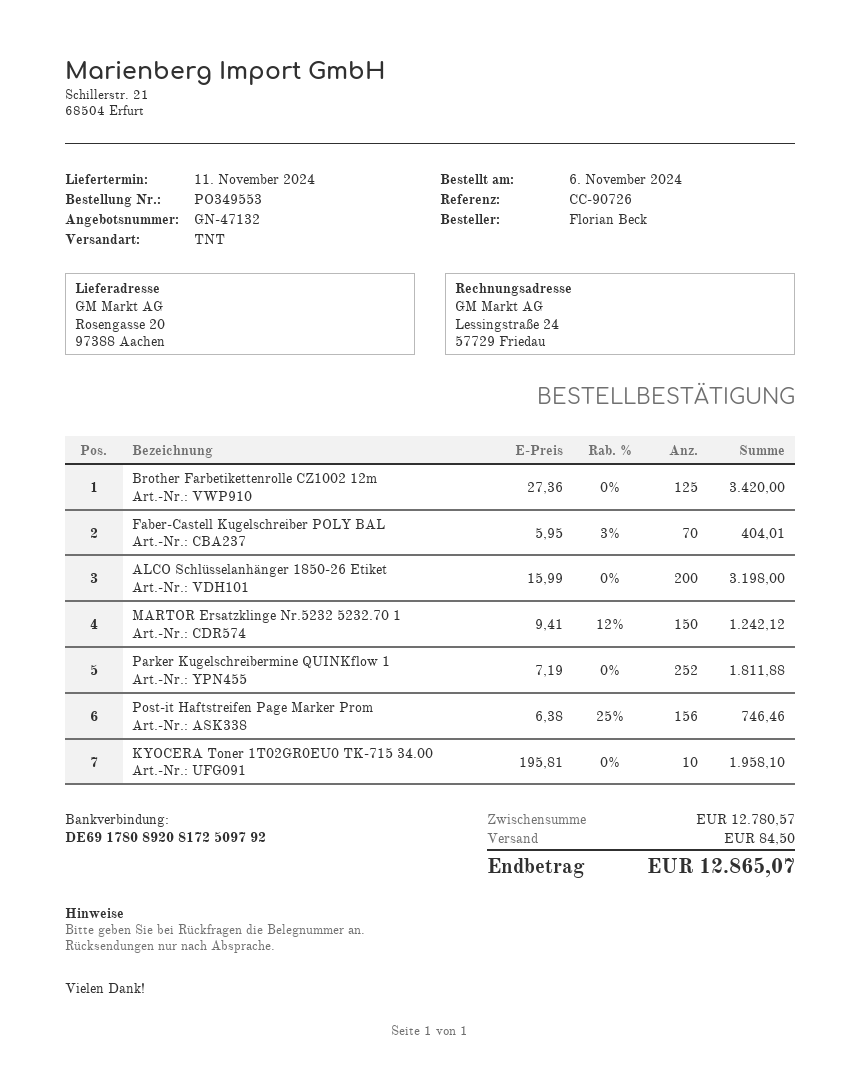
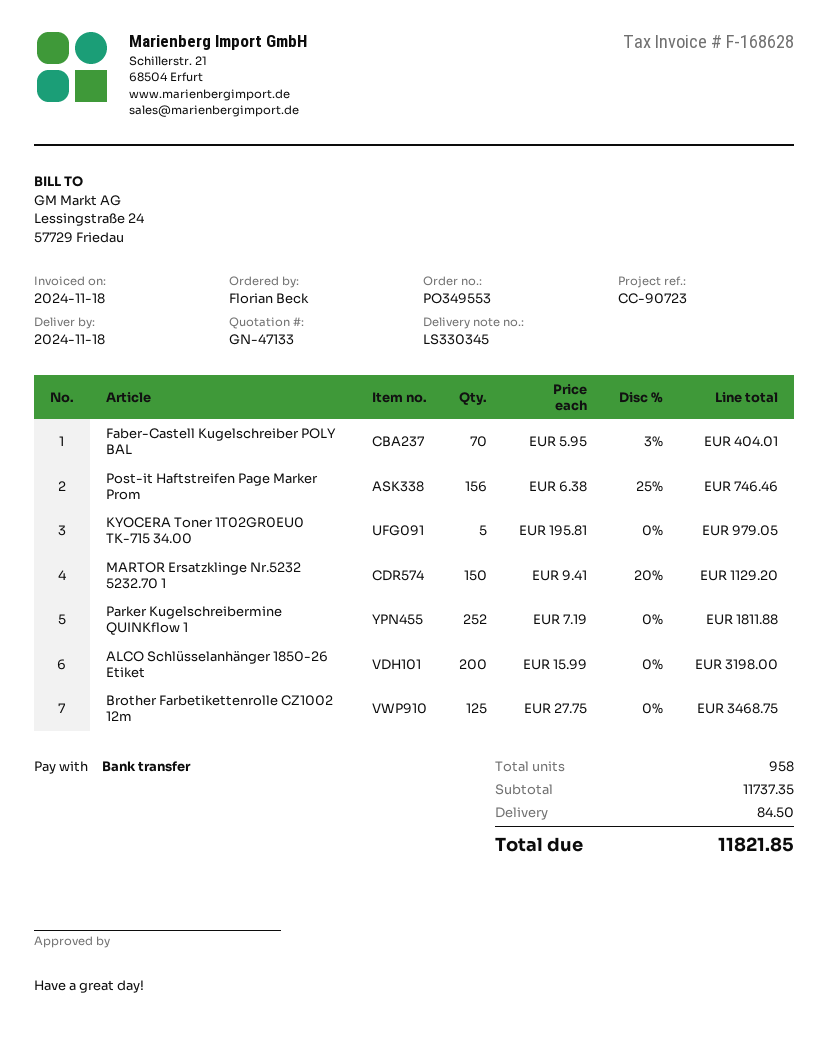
quote number: GN-47132 -> GN-47133
delivery date: 2024-11-11 -> 2024-11-18
reference: CC-90726 -> CC-90723
Brother Farbetikettenrolle CZ1002 12m: 125 x 27.36 = 3420.00 -> 125 x 27.75 = 3468.75
MARTOR Ersatzklinge Nr.5232 5232.70 1: 150 x 9.41 - 12% = 1242.12 -> 150 x 9.41 - 20% = 1129.20
KYOCERA Toner 1T02GR0EU0 TK-715 34.00: 10 x 195.81 = 1958.10 -> 5 x 195.81 = 979.05
subtotal: 12780.57 -> 11737.35
total: 12865.07 -> 11821.85

